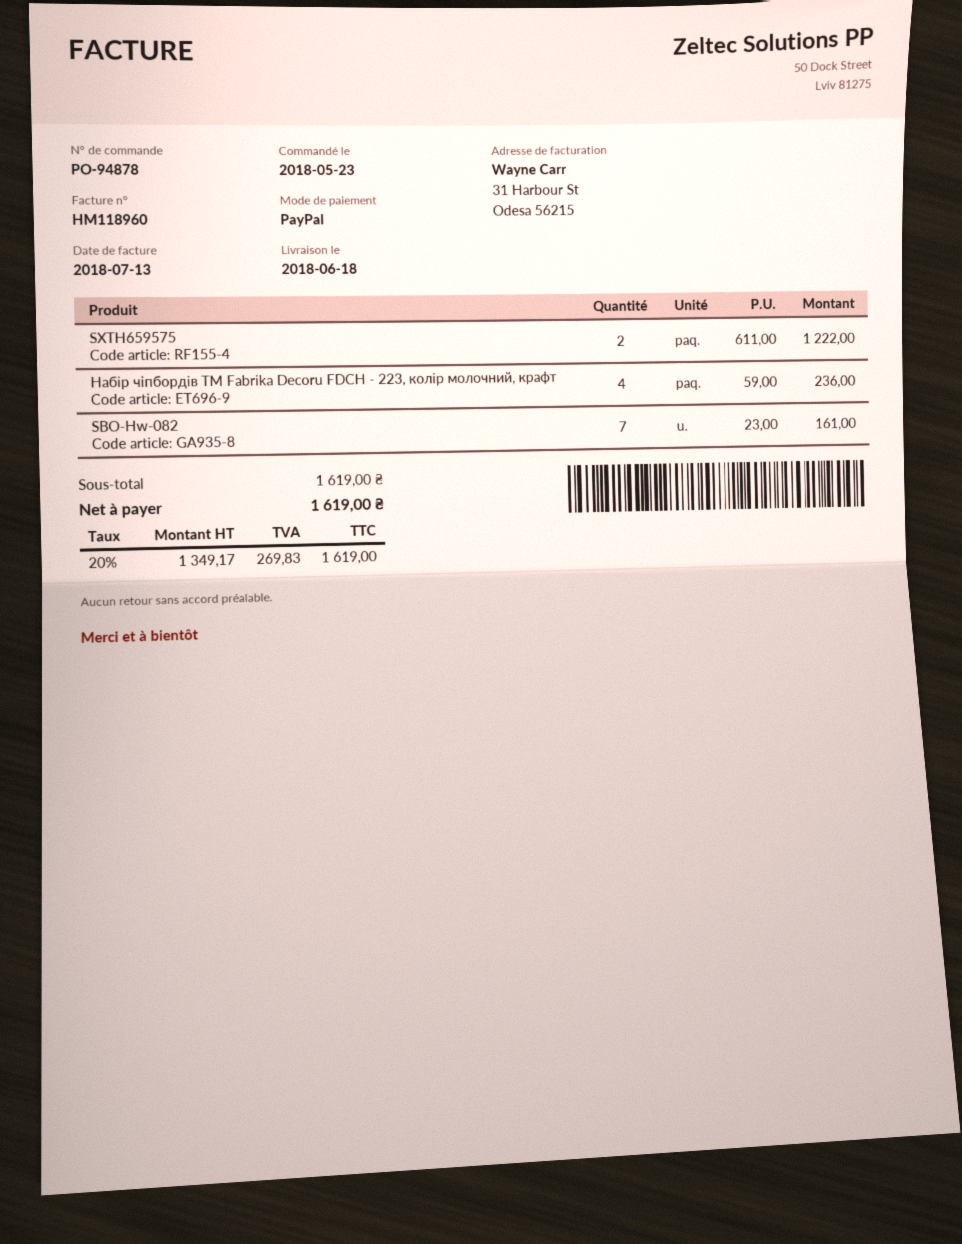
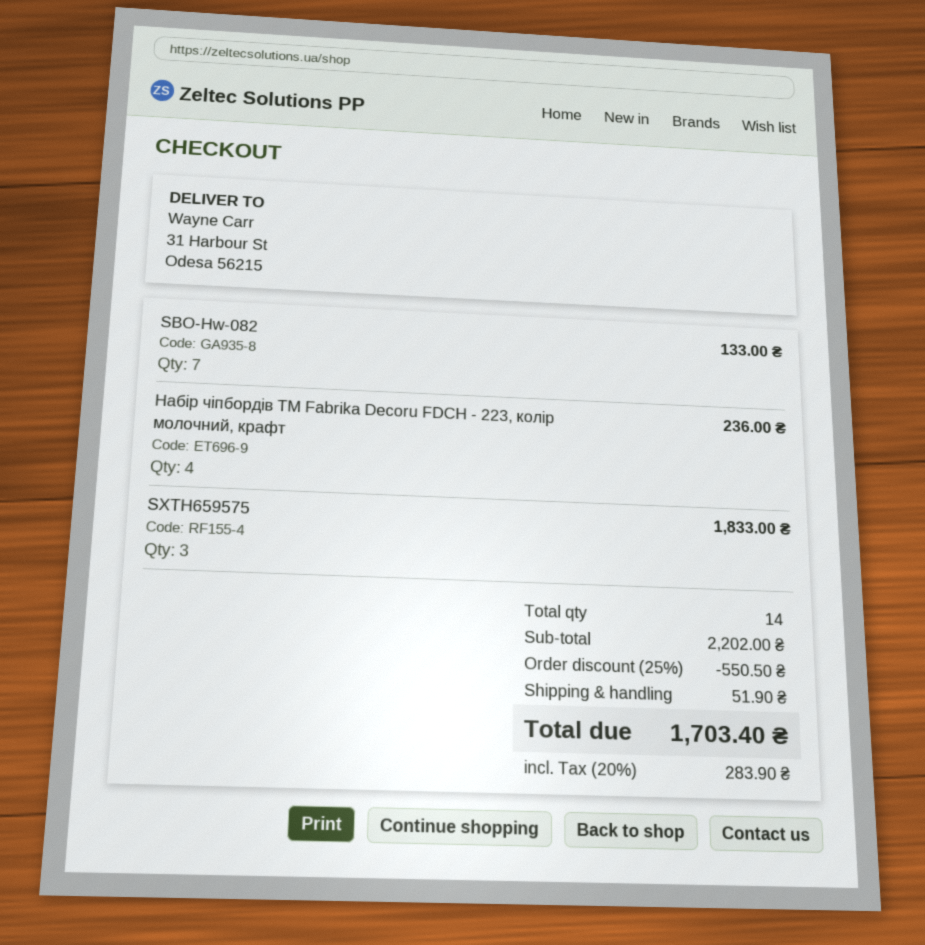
SXTH659575: 2 for 1222.00 -> 3 for 1833.00
SBO-Hw-082: 7 for 161.00 -> 7 for 133.00
subtotal: 1619.00 -> 2202.00
discount: none -> 25% = 550.50
shipping: none -> 51.90
tax: 20% = 269.83 -> 20% = 283.90
total: 1619.00 -> 1703.40

